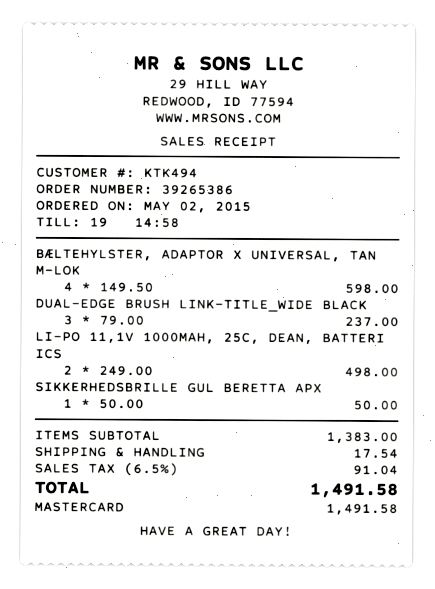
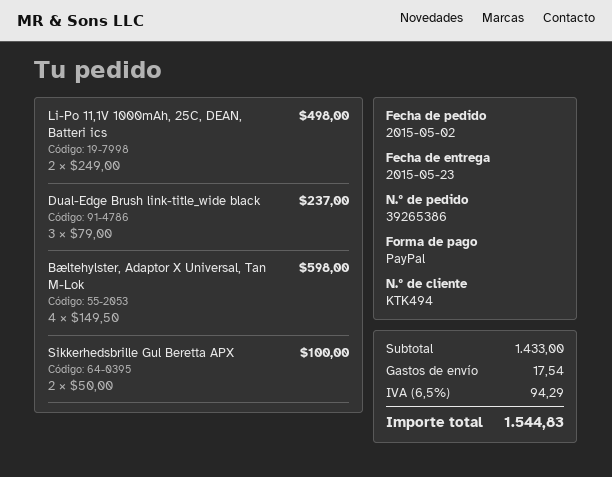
payment method: Mastercard -> PayPal
SIKKERHEDSBRILLE GUL BERETTA APX: 1 x 50.00 = 50.00 -> 2 x 50.00 = 100.00
subtotal: 1383.00 -> 1433.00
tax: 6.5% = 91.04 -> 6.5% = 94.29
total: 1491.58 -> 1544.83

